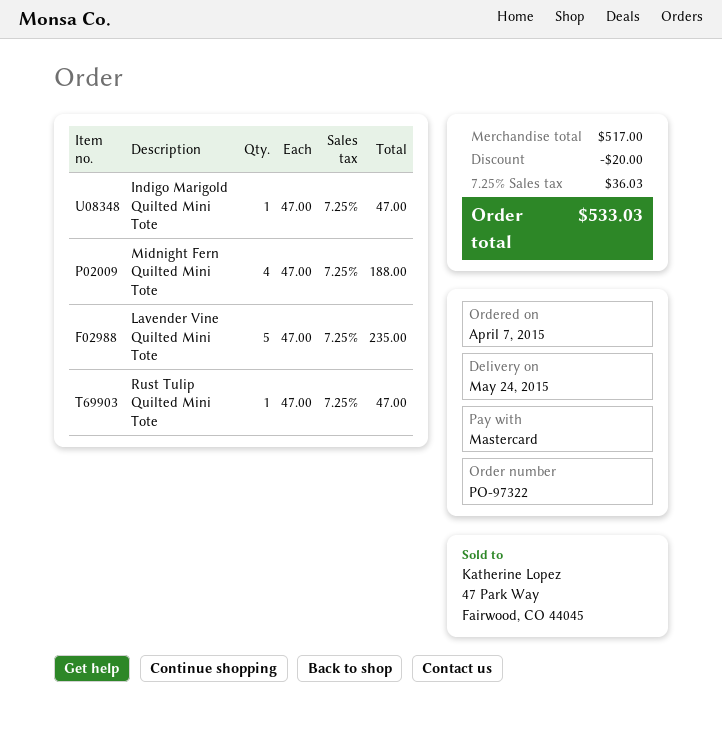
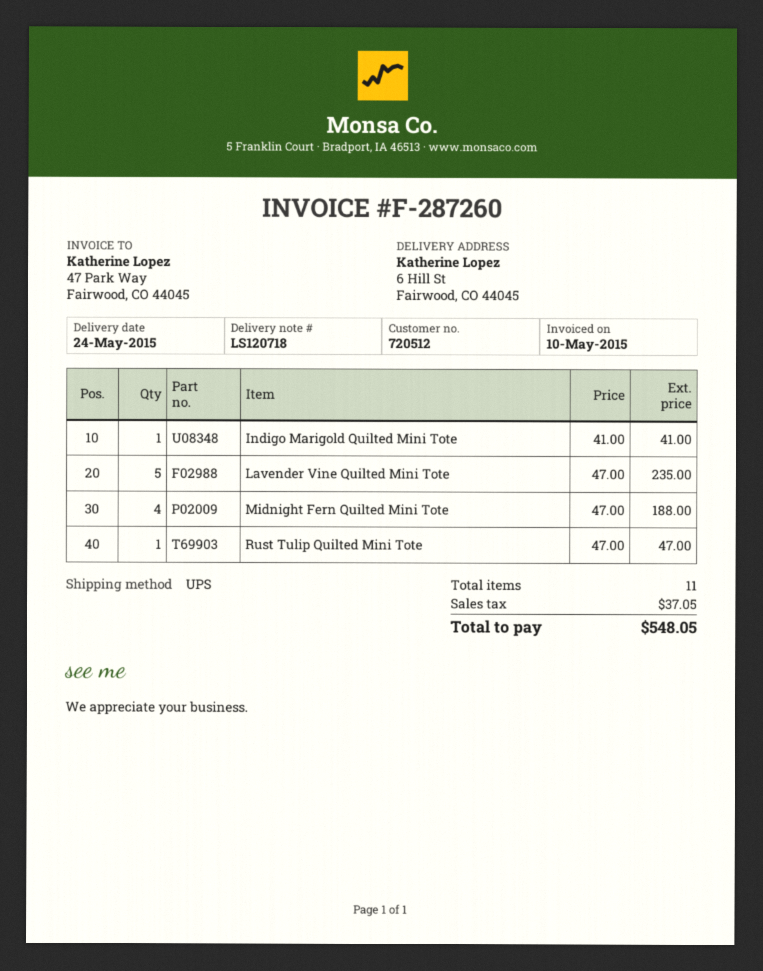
Indigo Marigold Quilted Mini Tote: 1 x 47.00 = 47.00 -> 1 x 41.00 = 41.00
discount: 20.00 -> none
tax: 36.03 -> 37.05
total: 533.03 -> 548.05

